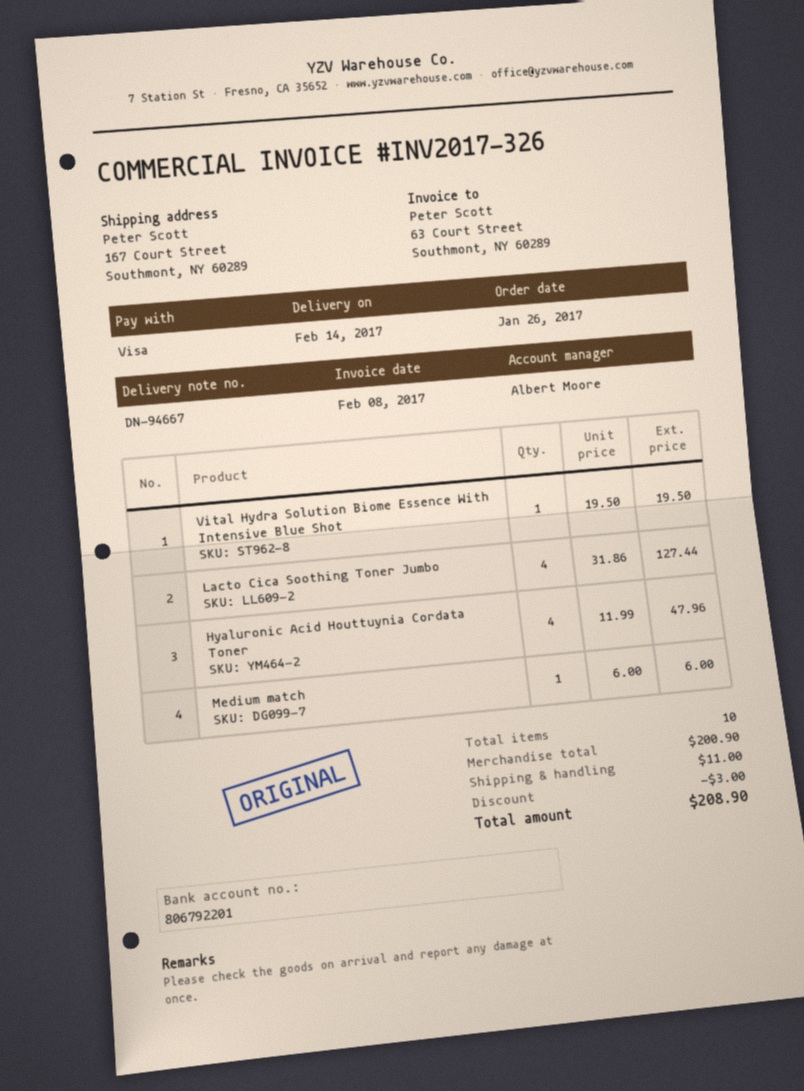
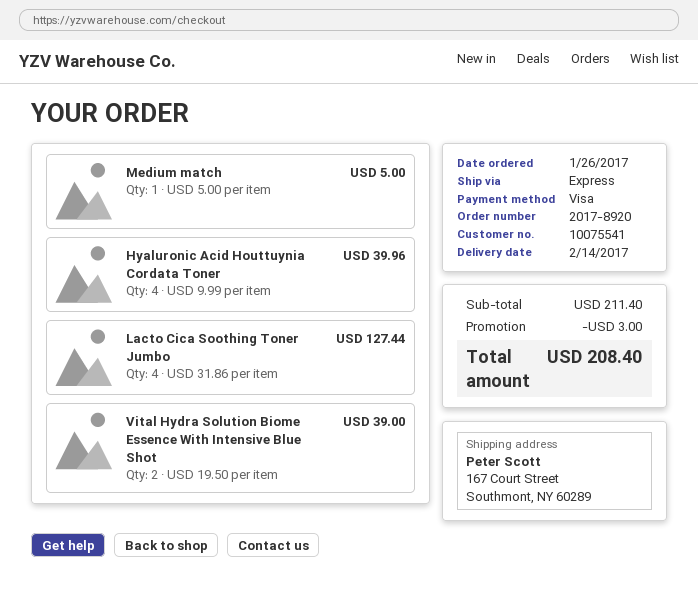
Vital Hydra Solution Biome Essence With Intensive Blue Shot: 1 x 19.50 = 19.50 -> 2 x 19.50 = 39.00
Hyaluronic Acid Houttuynia Cordata Toner: 4 x 11.99 = 47.96 -> 4 x 9.99 = 39.96
Medium match: 1 x 6.00 = 6.00 -> 1 x 5.00 = 5.00
subtotal: 200.90 -> 211.40
shipping: 11.00 -> none
total: 208.90 -> 208.40

